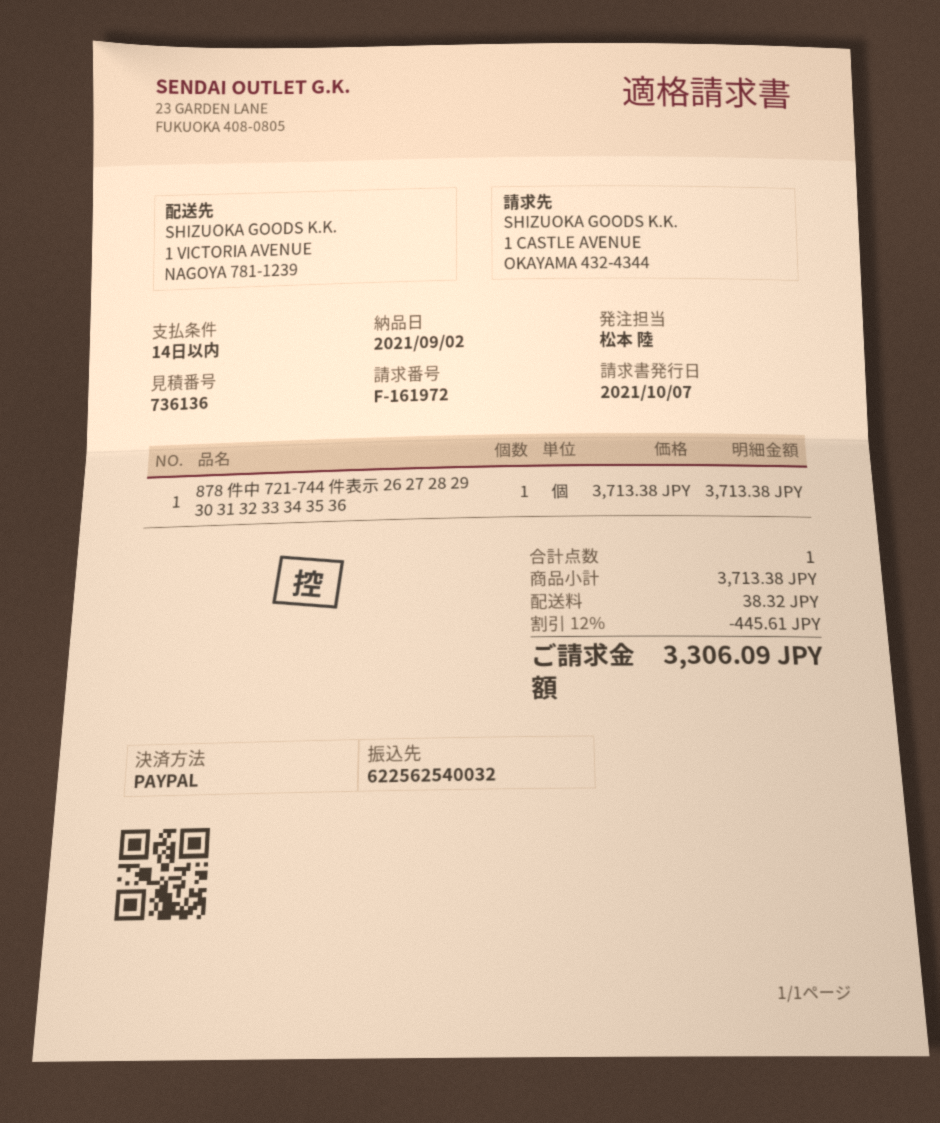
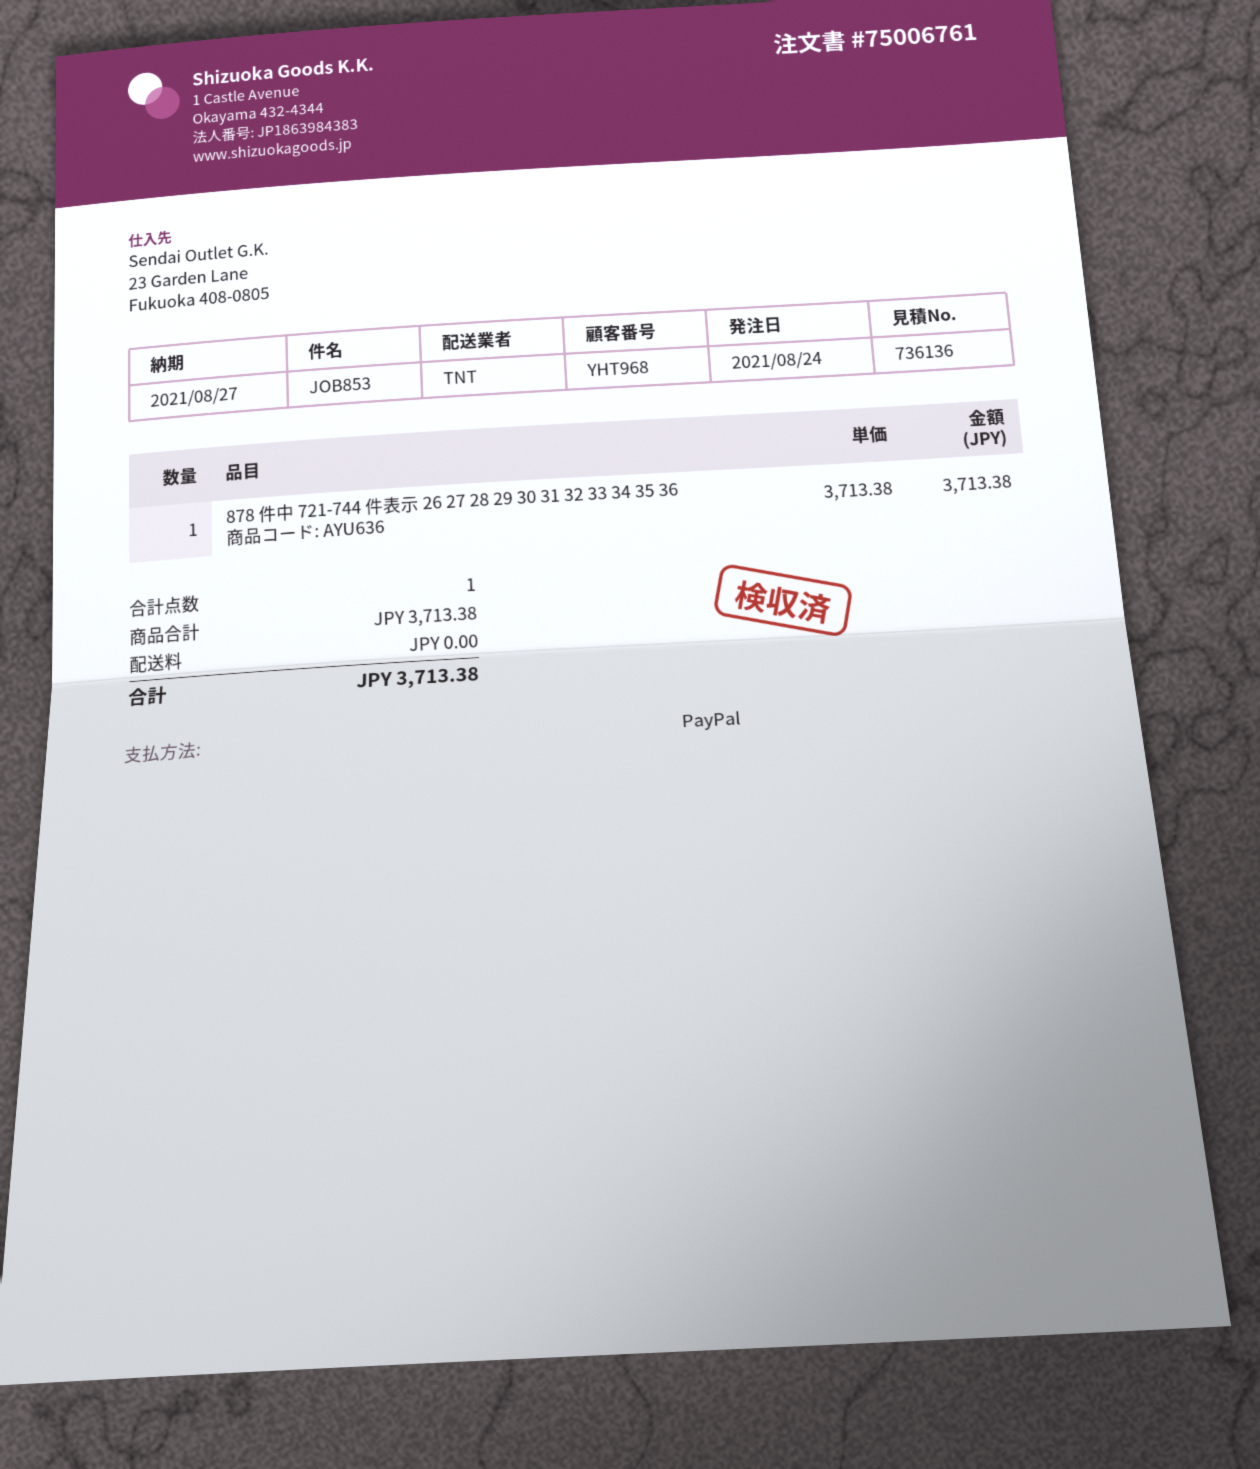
delivery date: 2021-09-02 -> 2021-08-27
discount: 12% = 445.61 -> none
shipping: 38.32 -> 0.00
total: 3306.09 -> 3713.38

